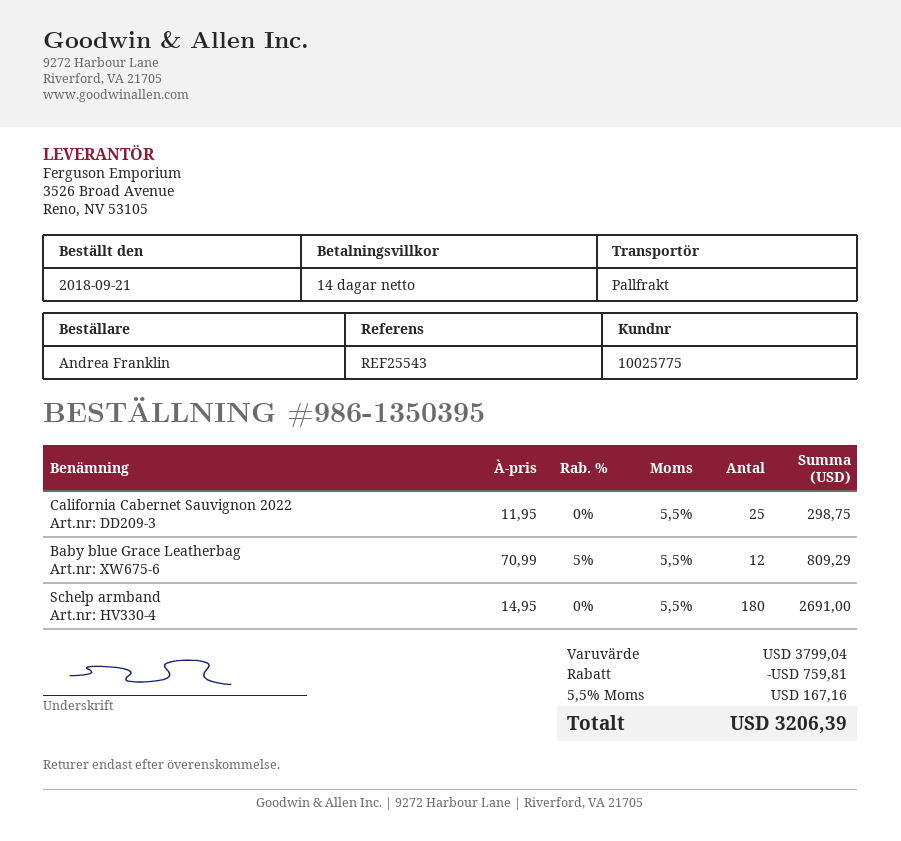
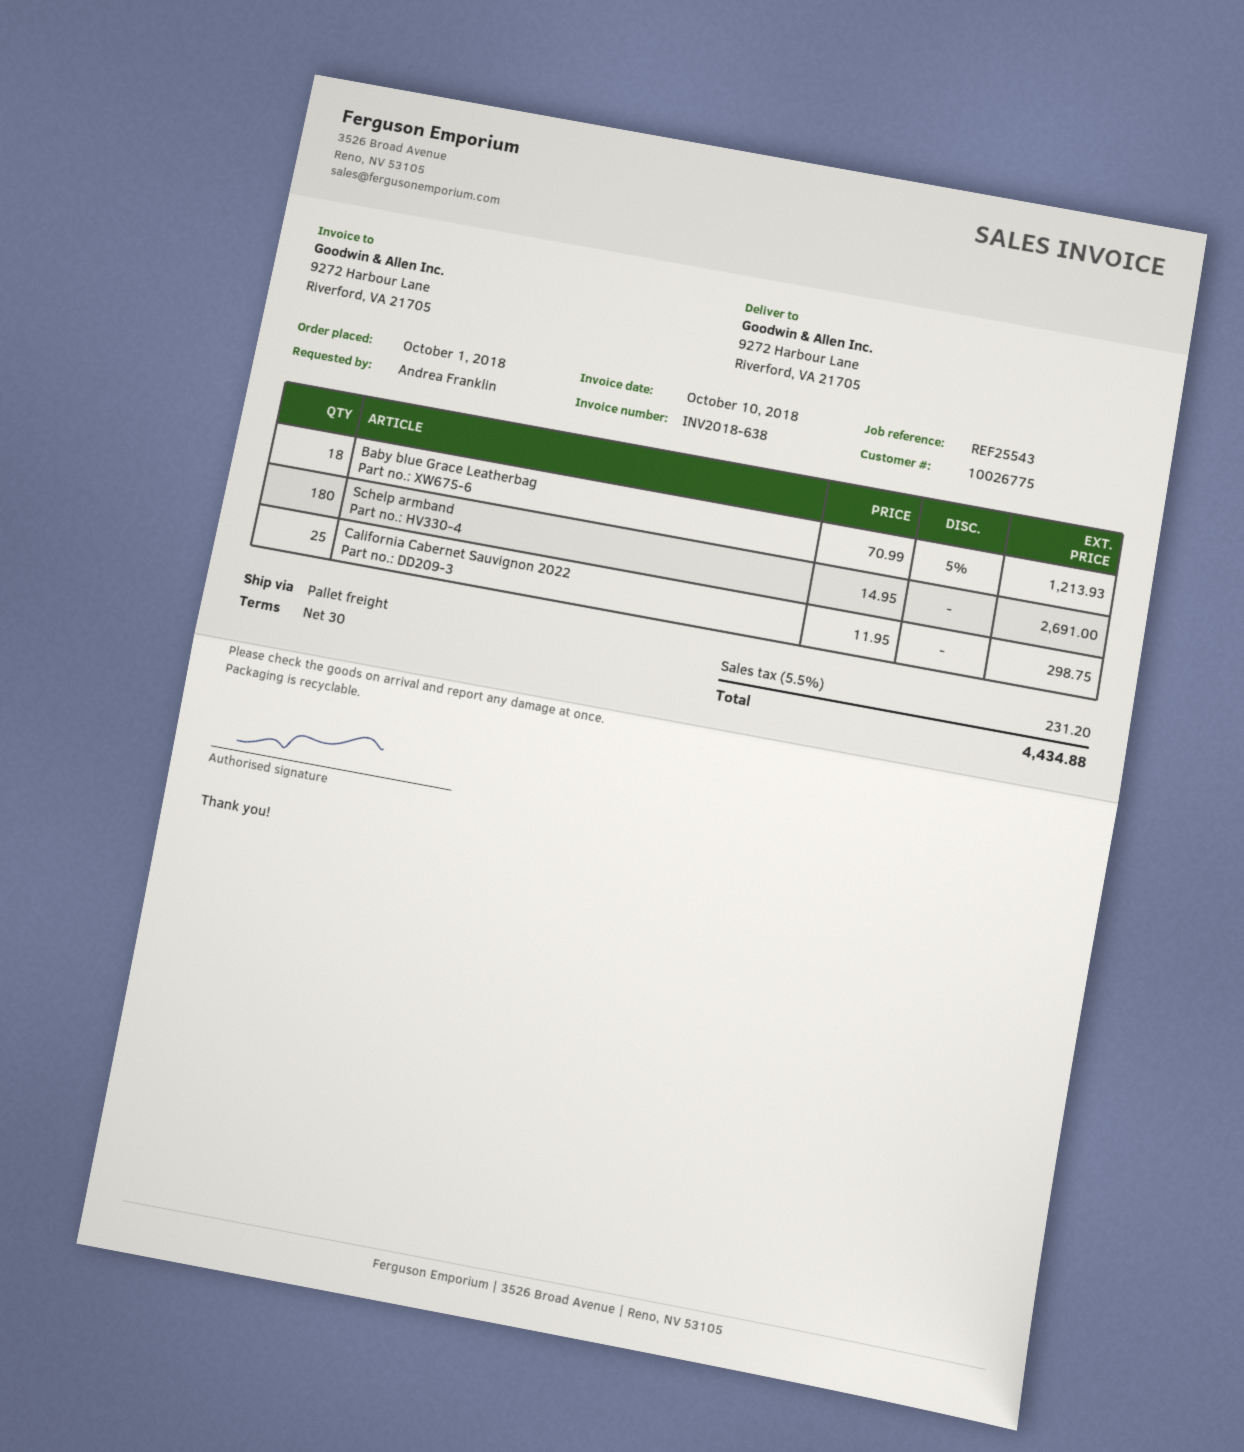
order date: 2018-09-21 -> 2018-10-01
payment terms: 14 days -> 30 days
customer number: 10025775 -> 10026775
Baby blue Grace Leatherbag: 12 x 70.99 - 5% = 809.29 -> 18 x 70.99 - 5% = 1213.93
discount: 759.81 -> none
tax: 5.5% = 167.16 -> 5.5% = 231.20
total: 3206.39 -> 4434.88

